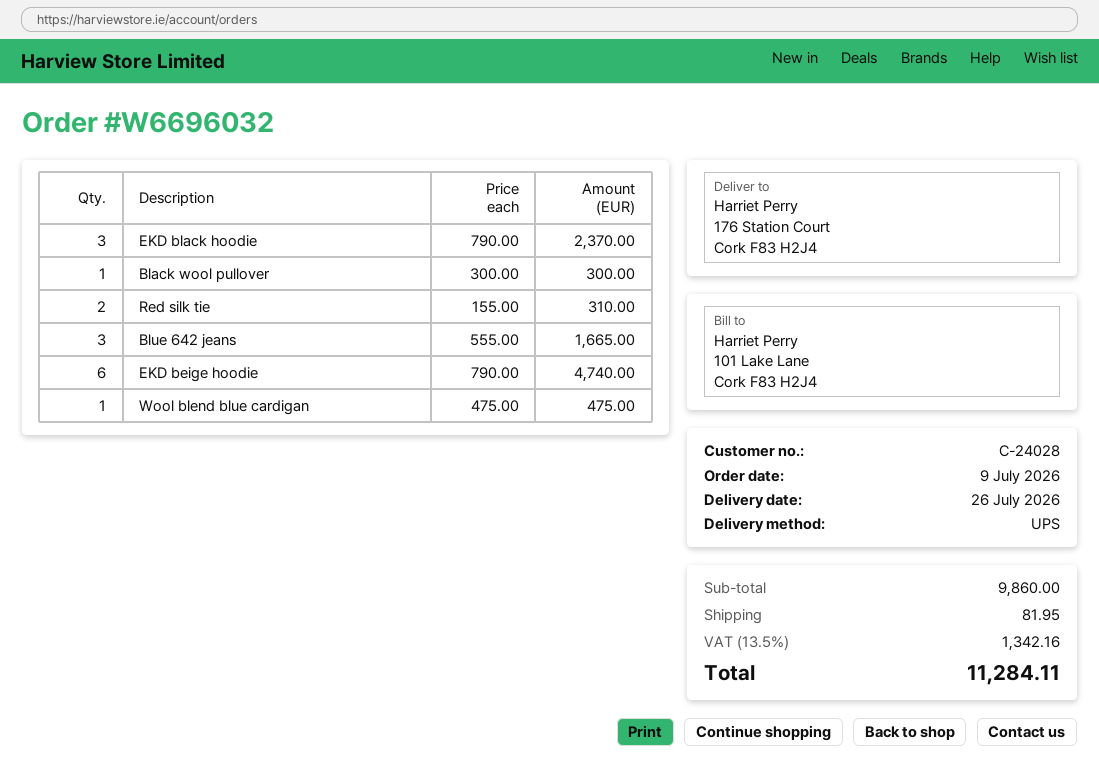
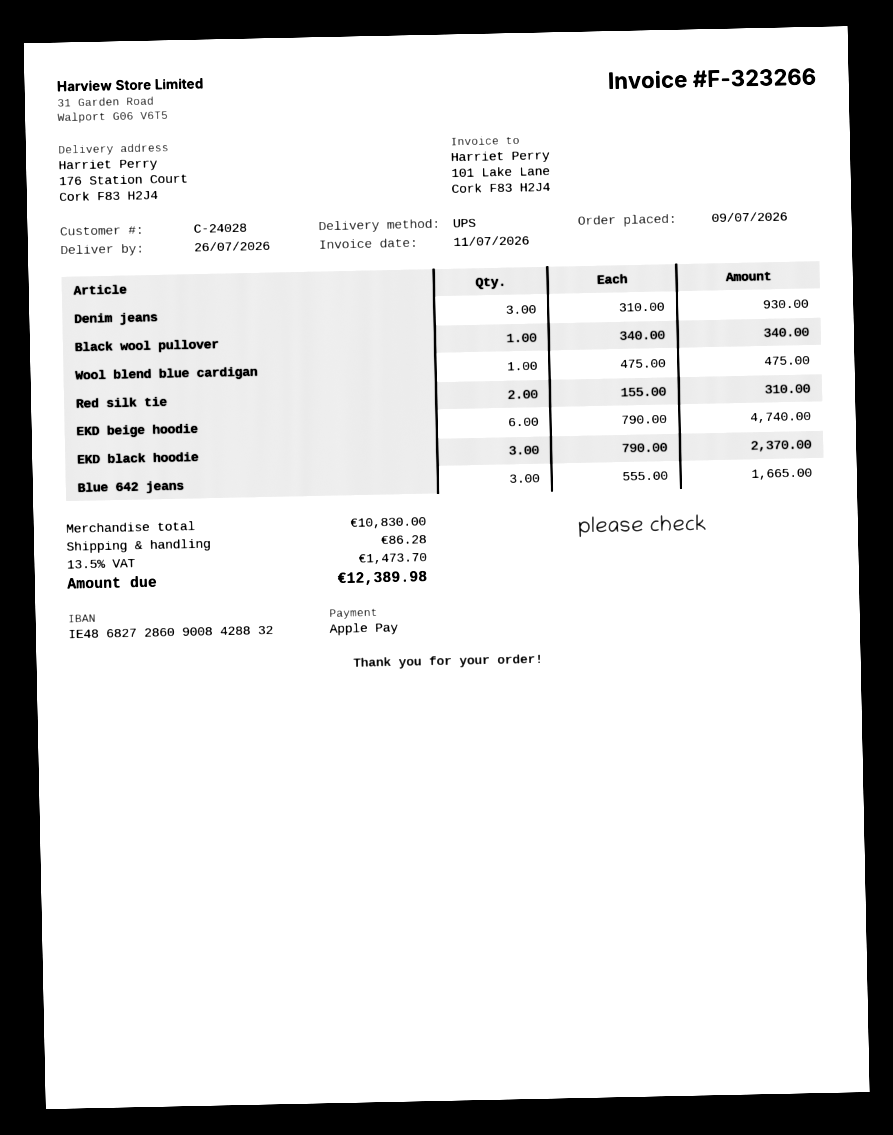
Black wool pullover: 1 x 300.00 = 300.00 -> 1 x 340.00 = 340.00
Denim jeans: none -> 3 x 310.00 = 930.00
subtotal: 9860.00 -> 10830.00
shipping: 81.95 -> 86.28
tax: 13.5% = 1342.16 -> 13.5% = 1473.70
total: 11284.11 -> 12389.98

